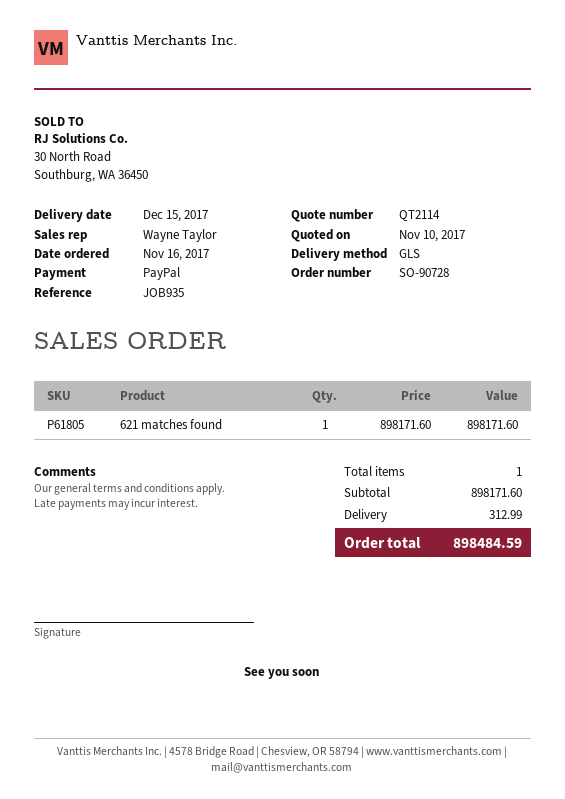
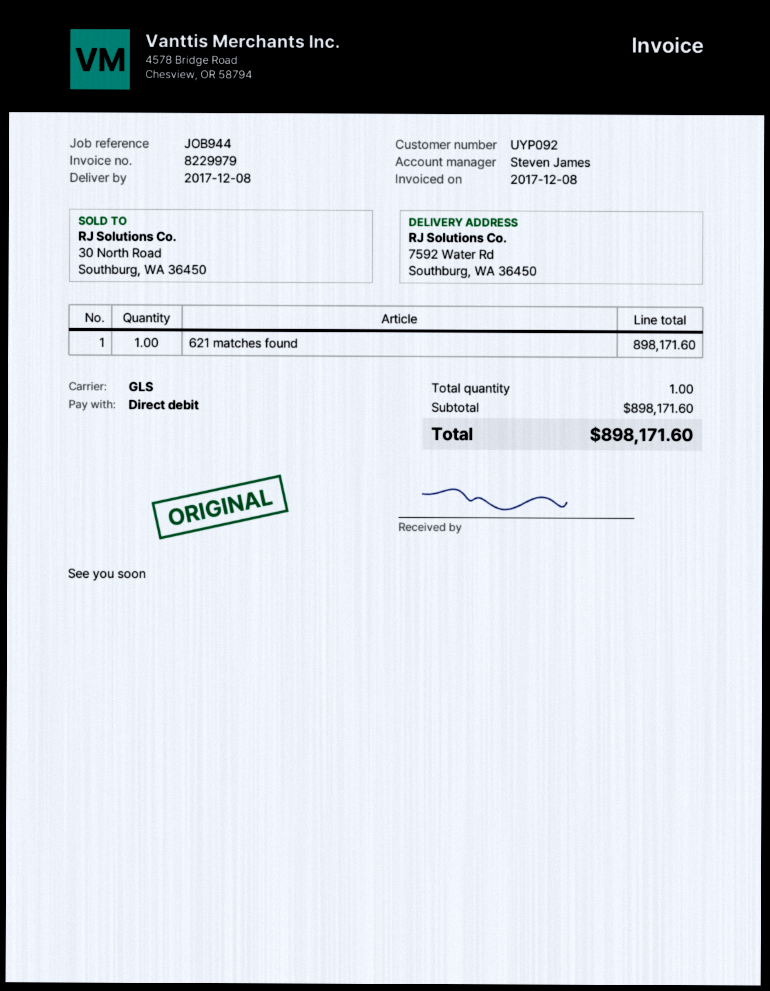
delivery date: 2017-12-15 -> 2017-12-08
reference: JOB935 -> JOB944
sales rep: Wayne Taylor -> Steven James
payment method: PayPal -> direct debit
shipping: 312.99 -> none
total: 898484.59 -> 898171.60

